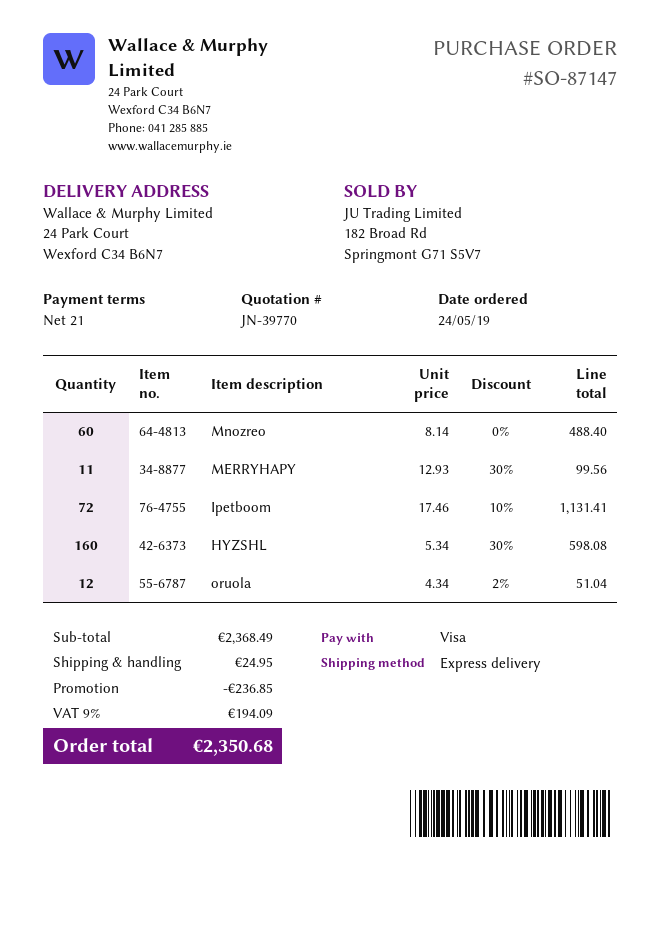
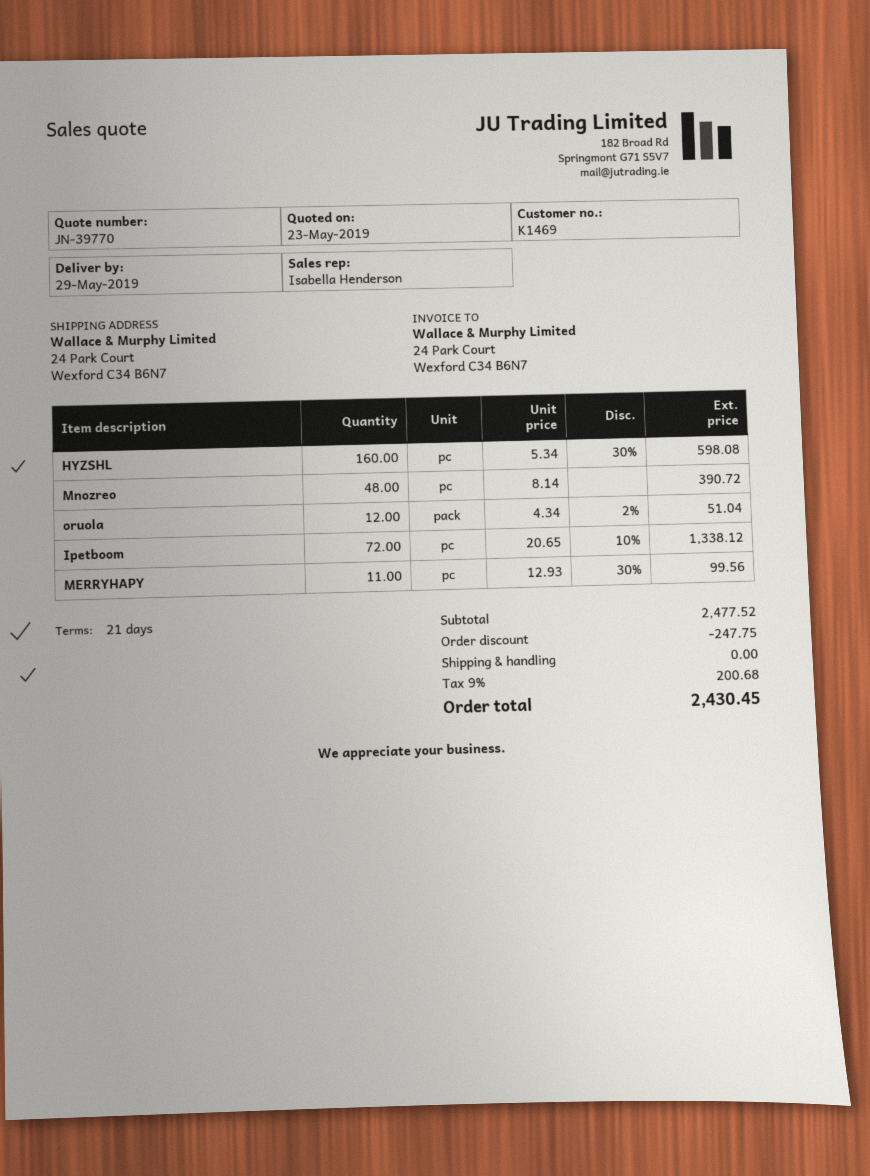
Mnozreo: 60 x 8.14 = 488.40 -> 48 x 8.14 = 390.72
Ipetboom: 72 x 17.46 - 10% = 1131.41 -> 72 x 20.65 - 10% = 1338.12
subtotal: 2368.49 -> 2477.52
discount: 236.85 -> 247.75
shipping: 24.95 -> 0.00
tax: 9% = 194.09 -> 9% = 200.68
total: 2350.68 -> 2430.45

